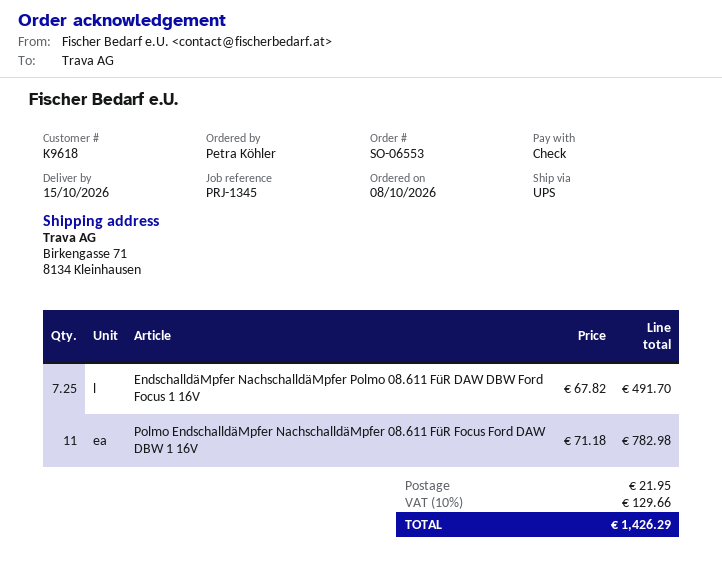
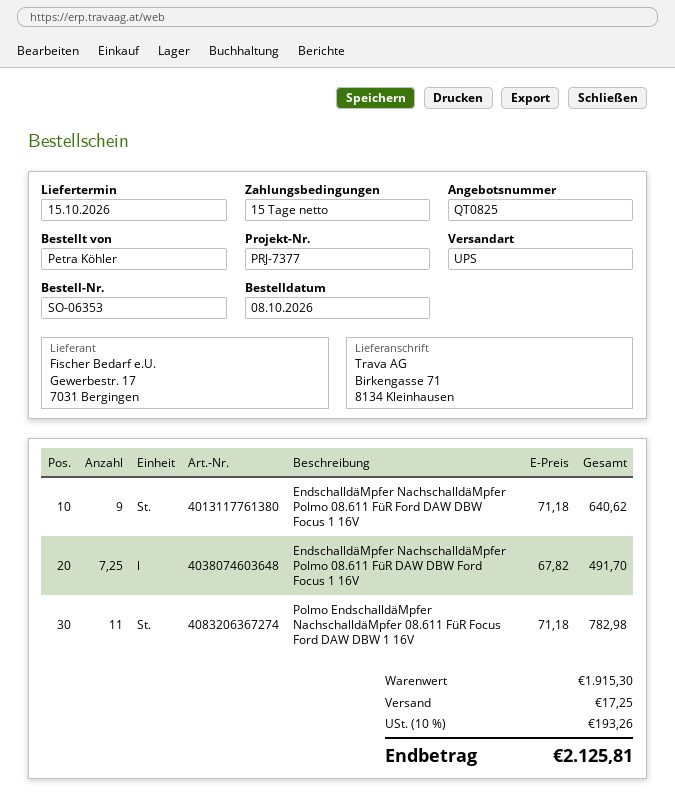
order number: SO-06553 -> SO-06353
reference: PRJ-1345 -> PRJ-7377
EndschalldäMpfer NachschalldäMpfer Polmo 08.611 FüR Ford DAW DBW Focus 1 16V: none -> 9 x 71.18 = 640.62
shipping: 21.95 -> 17.25
tax: 10% = 129.66 -> 10% = 193.26
total: 1426.29 -> 2125.81

